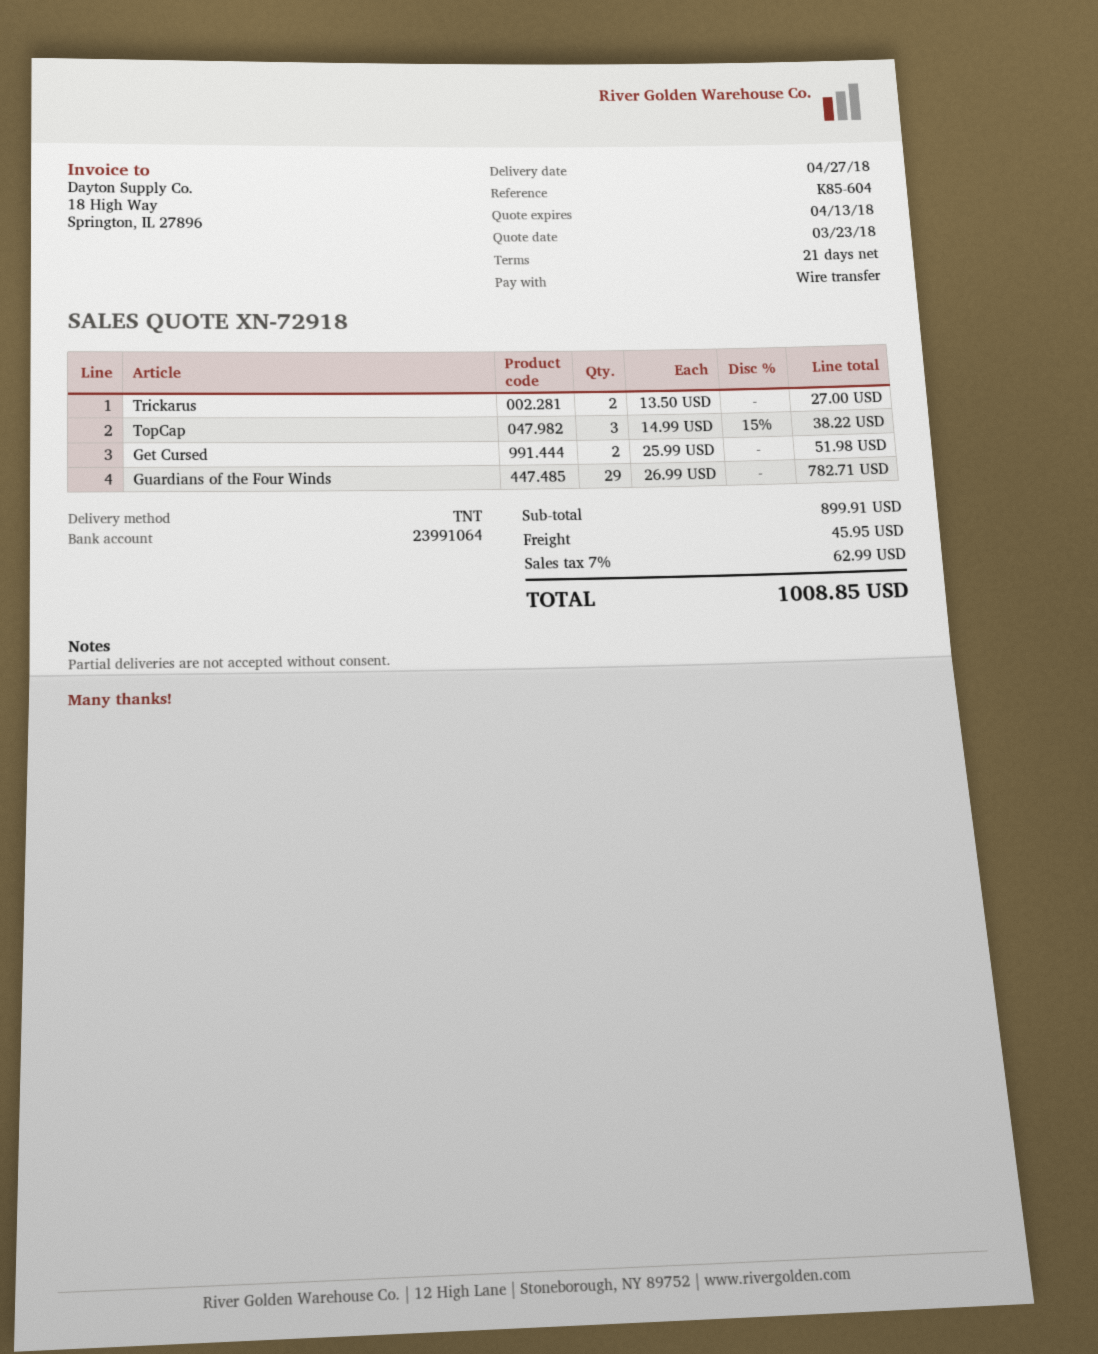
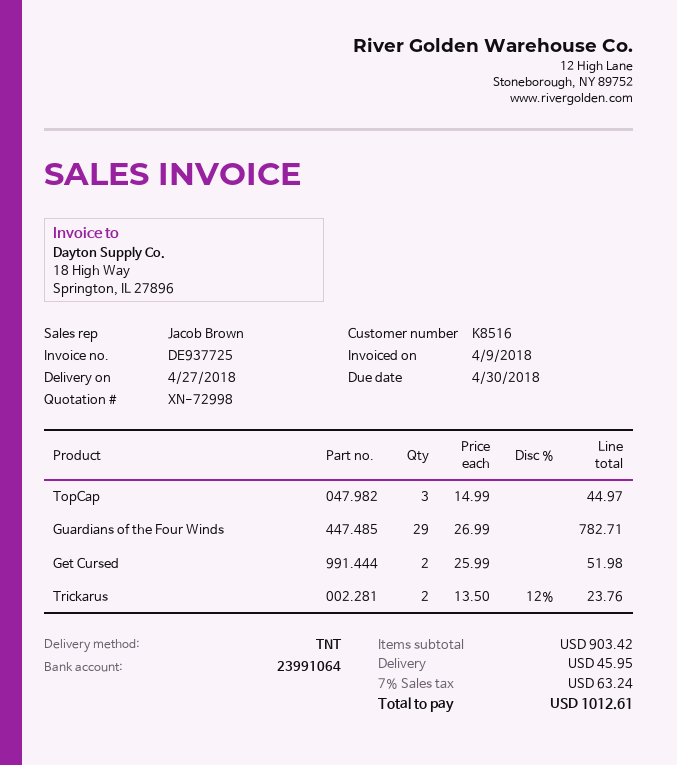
quote number: XN-72918 -> XN-72998
Trickarus: 2 x 13.50 = 27.00 -> 2 x 13.50 - 12% = 23.76
TopCap: 3 x 14.99 - 15% = 38.22 -> 3 x 14.99 = 44.97
subtotal: 899.91 -> 903.42
tax: 7% = 62.99 -> 7% = 63.24
total: 1008.85 -> 1012.61

